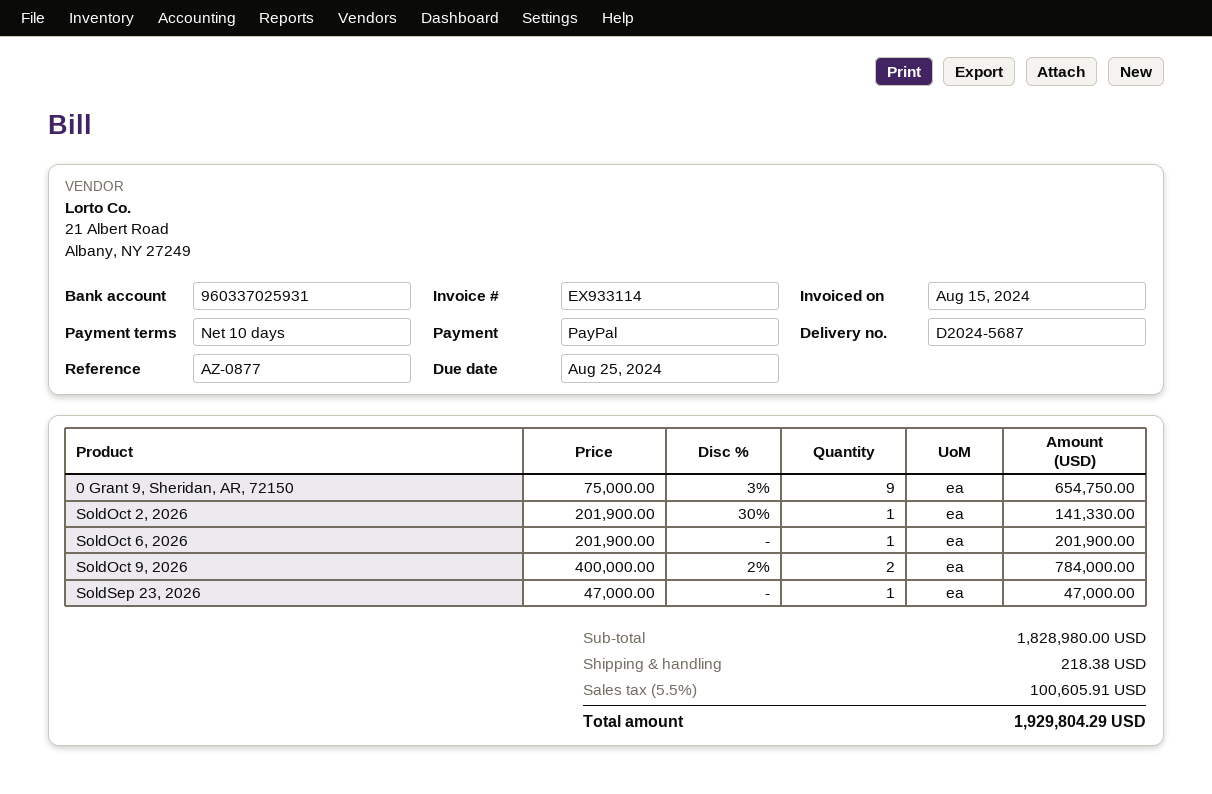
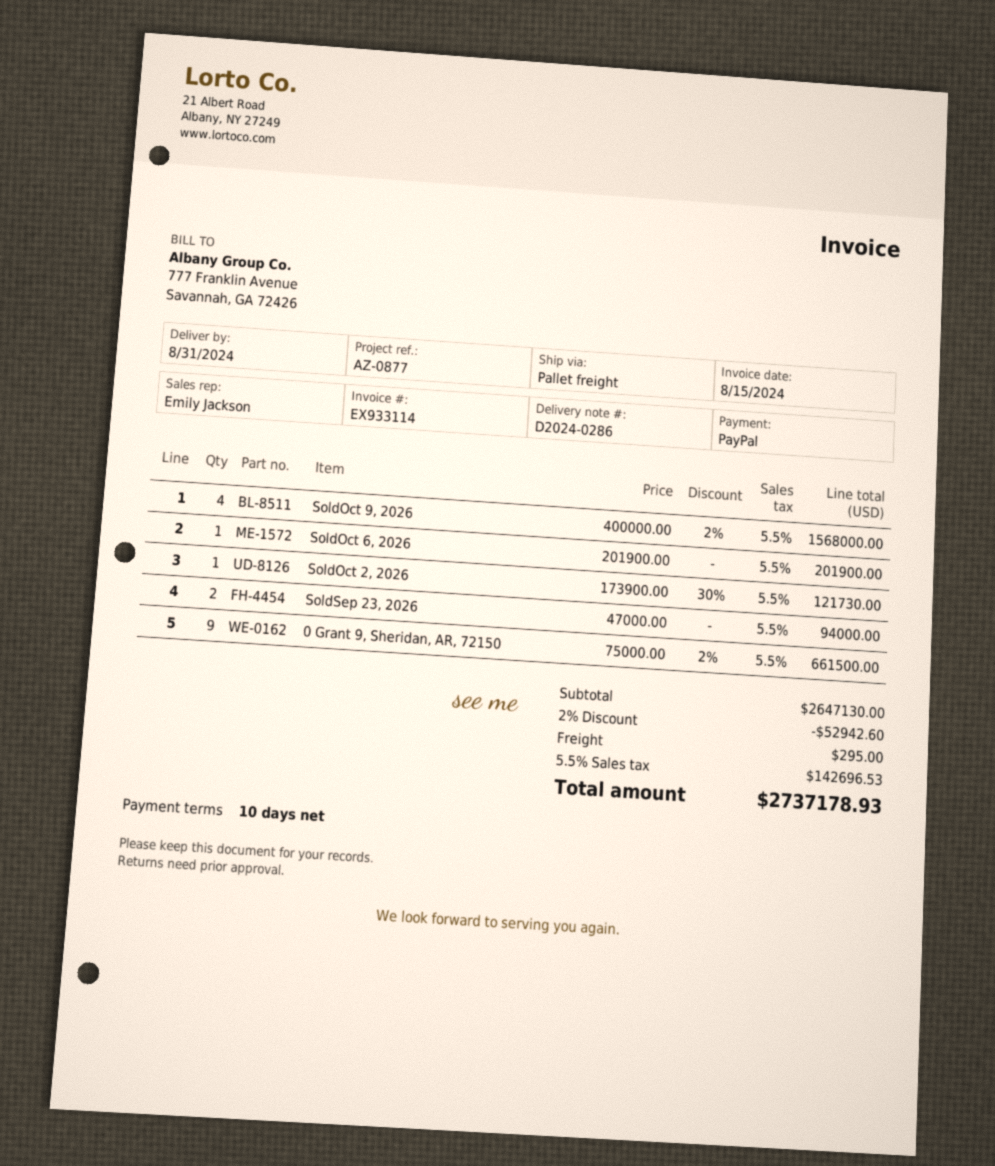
delivery note number: D2024-5687 -> D2024-0286
0 Grant 9, Sheridan, AR, 72150: 9 x 75000.00 - 3% = 654750.00 -> 9 x 75000.00 - 2% = 661500.00
SoldOct 2, 2026: 1 x 201900.00 - 30% = 141330.00 -> 1 x 173900.00 - 30% = 121730.00
SoldOct 9, 2026: 2 x 400000.00 - 2% = 784000.00 -> 4 x 400000.00 - 2% = 1568000.00
SoldSep 23, 2026: 1 x 47000.00 = 47000.00 -> 2 x 47000.00 = 94000.00
subtotal: 1828980.00 -> 2647130.00
discount: none -> 2% = 52942.60
shipping: 218.38 -> 295.00
tax: 5.5% = 100605.91 -> 5.5% = 142696.53
total: 1929804.29 -> 2737178.93

